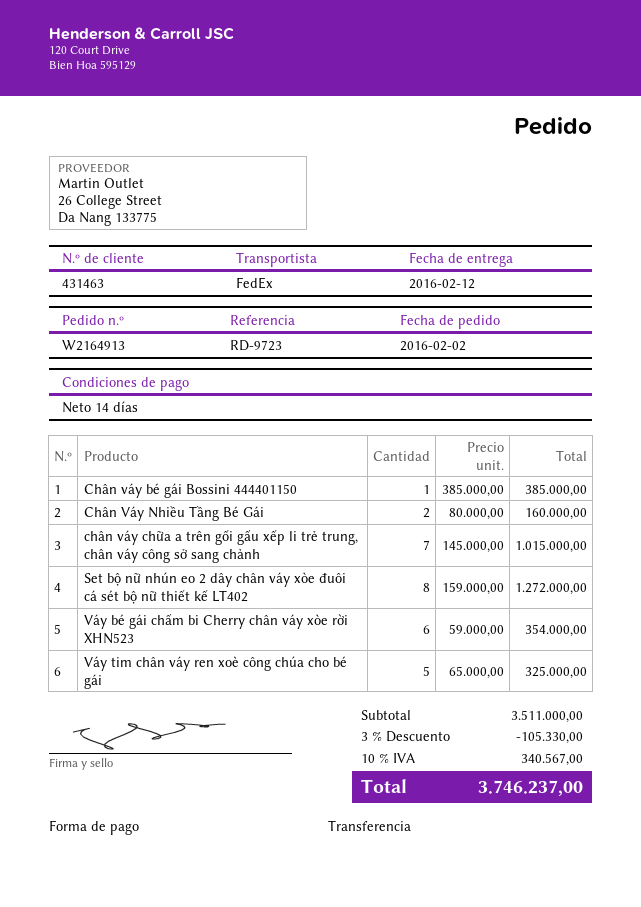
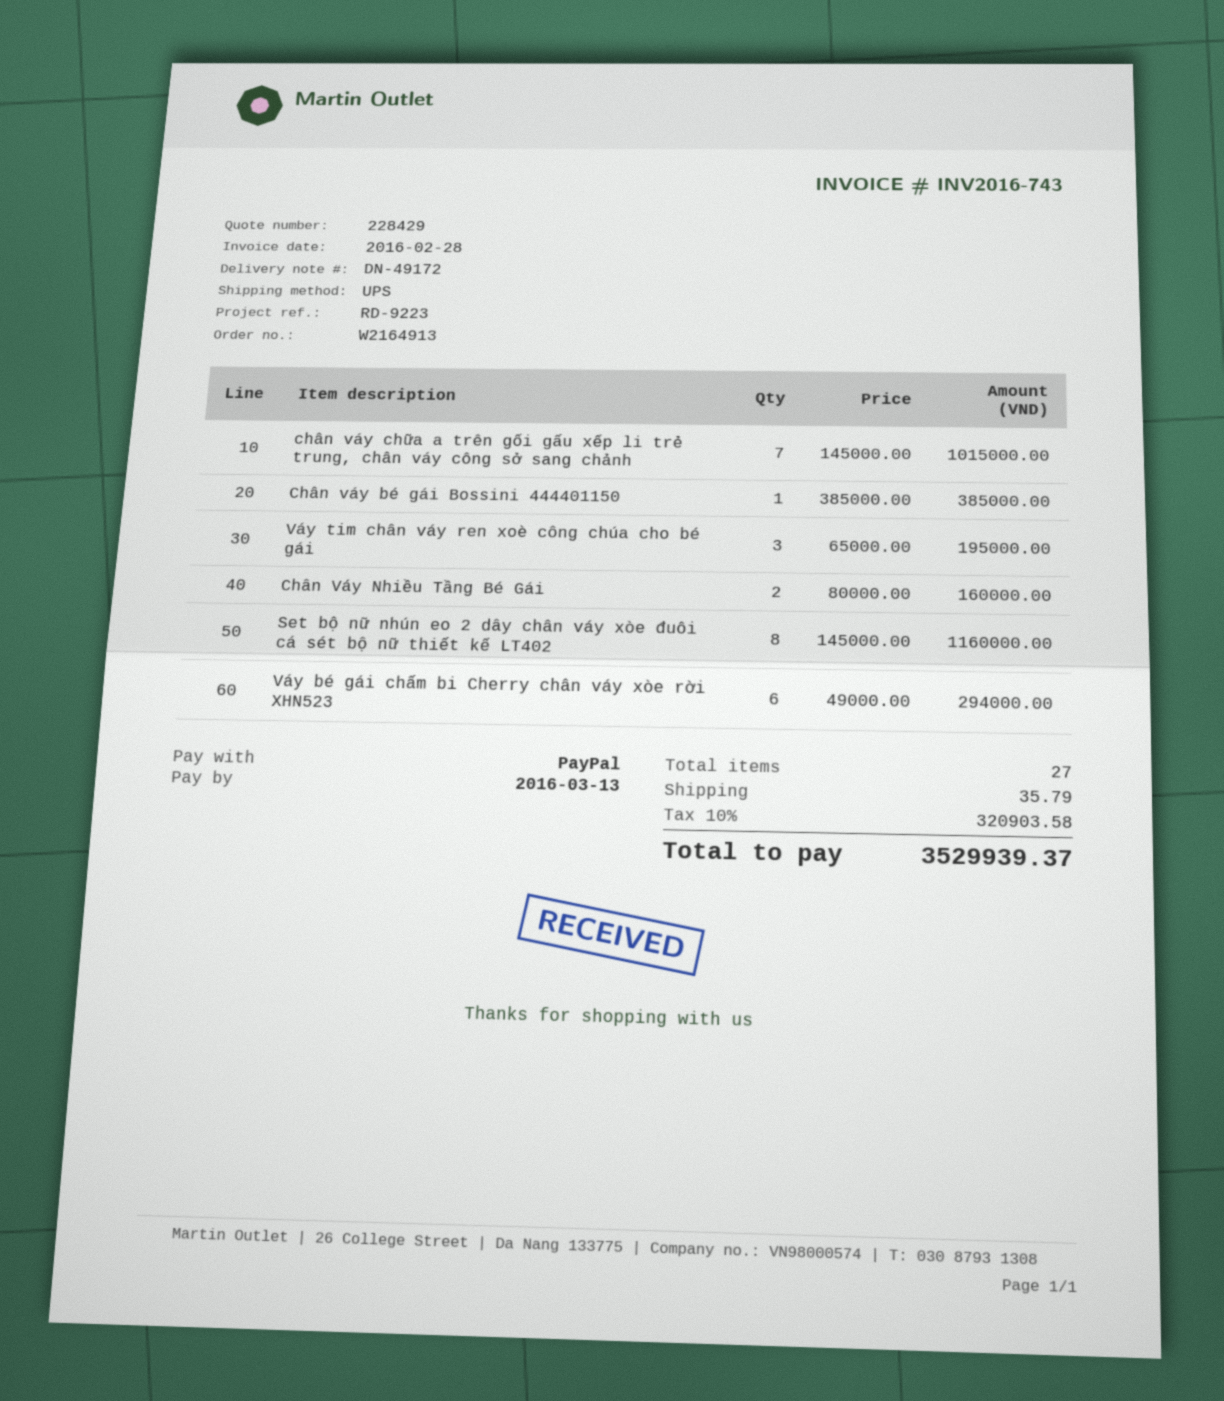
reference: RD-9723 -> RD-9223
payment method: bank transfer -> PayPal
shipping method: FedEx -> UPS
Set bộ nữ nhún eo 2 dây chân váy xòe đuôi cá sét bộ nữ thiết kế LT402: 8 x 159000.00 = 1272000.00 -> 8 x 145000.00 = 1160000.00
Váy bé gái chấm bi Cherry chân váy xòe rời XHN523: 6 x 59000.00 = 354000.00 -> 6 x 49000.00 = 294000.00
Váy tim chân váy ren xoè công chúa cho bé gái: 5 x 65000.00 = 325000.00 -> 3 x 65000.00 = 195000.00
discount: 3% = 105330.00 -> none
shipping: none -> 35.79
tax: 10% = 340567.00 -> 10% = 320903.58
total: 3746237.00 -> 3529939.37

